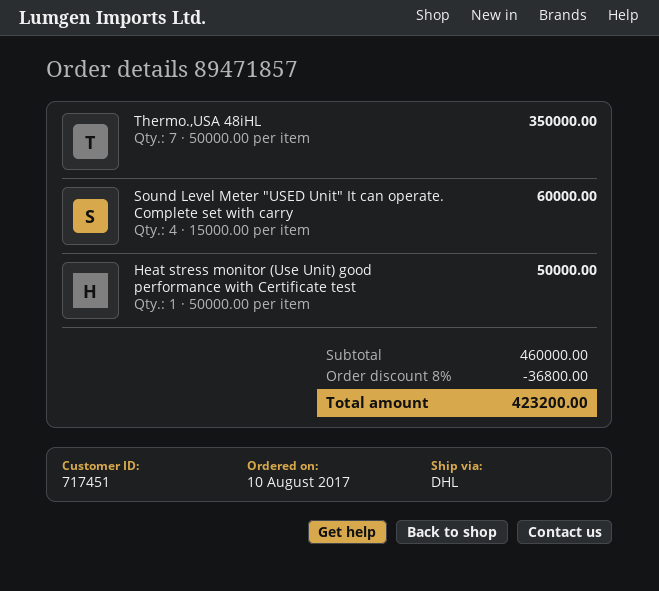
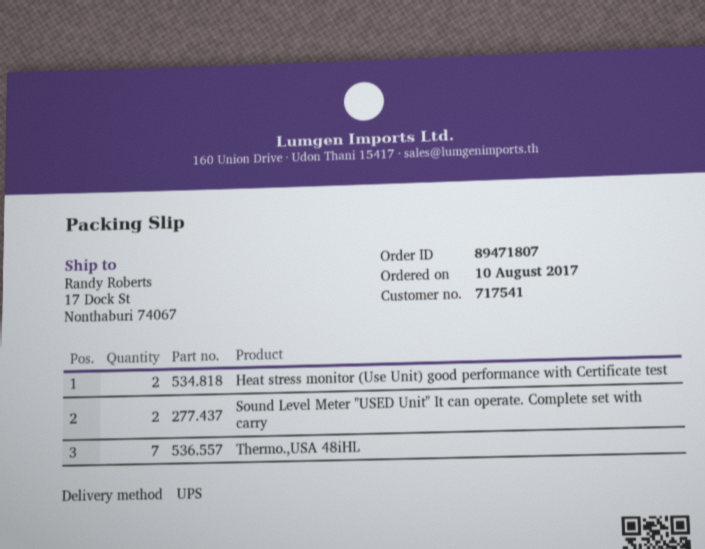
order number: 89471857 -> 89471807
customer number: 717451 -> 717541
shipping method: DHL -> UPS
Sound Level Meter "USED Unit" It can operate. Complete set with carry: 4 -> 2
Heat stress monitor (Use Unit) good performance with Certificate test: 1 -> 2

